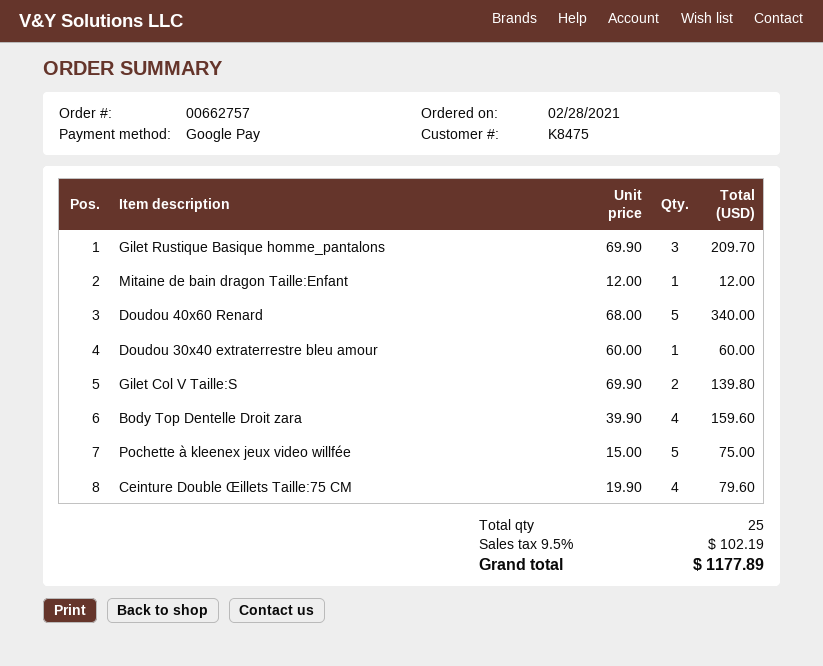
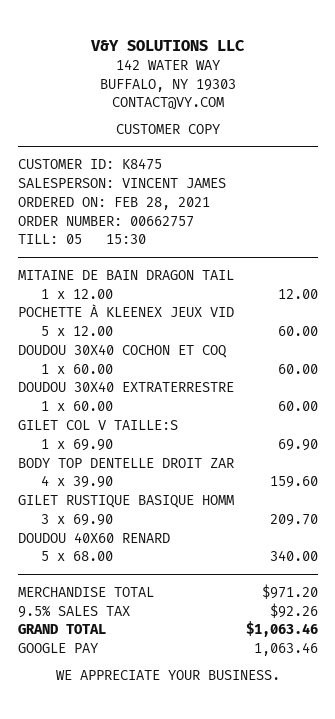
Gilet Col V Taille:S: 2 x 69.90 = 139.80 -> 1 x 69.90 = 69.90
Pochette à kleenex jeux video willfée: 5 x 15.00 = 75.00 -> 5 x 12.00 = 60.00
Ceinture Double Œillets Taille:75 CM: 4 x 19.90 = 79.60 -> none
DOUDOU 30X40 COCHON ET COQ: none -> 1 x 60.00 = 60.00
tax: 9.5% = 102.19 -> 9.5% = 92.26
total: 1177.89 -> 1063.46

